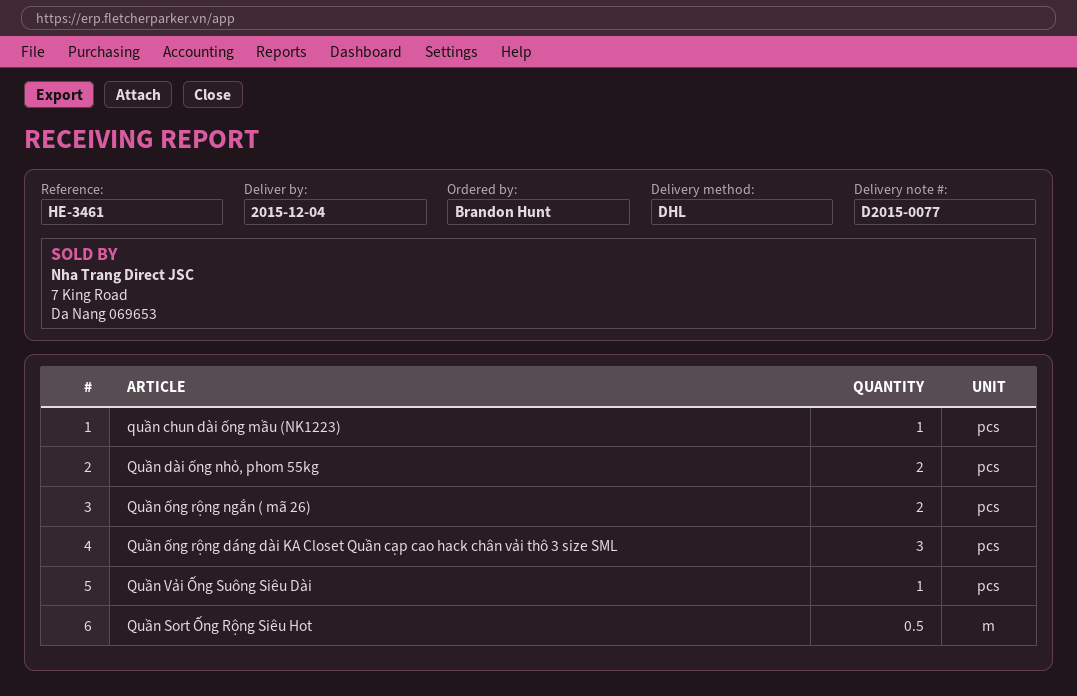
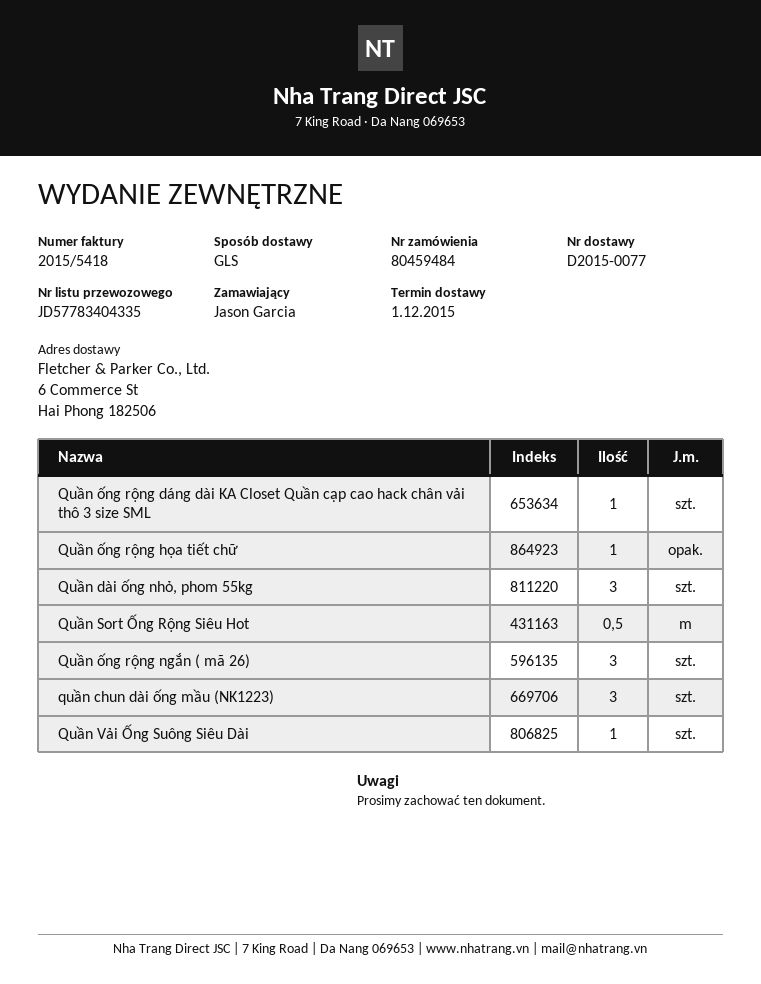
delivery date: 2015-12-04 -> 2015-12-01
ordered by: Brandon Hunt -> Jason Garcia
shipping method: DHL -> GLS
quần chun dài ống mầu (NK1223): 1 -> 3
Quần dài ống nhỏ, phom 55kg: 2 -> 3
Quần ống rộng ngắn ( mã 26): 2 -> 3
Quần ống rộng dáng dài KA Closet Quần cạp cao hack chân vải thô 3 size SML: 3 -> 1
Quần ống rộng họa tiết chữ: none -> 1

